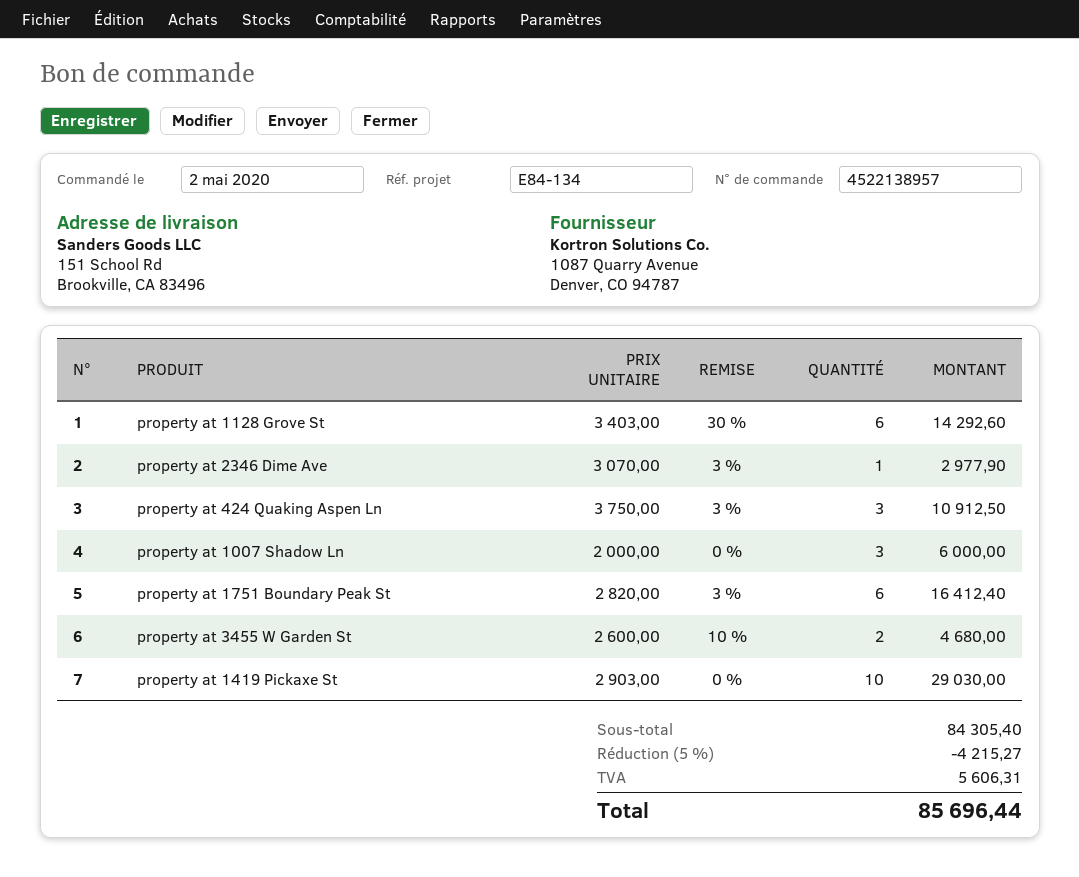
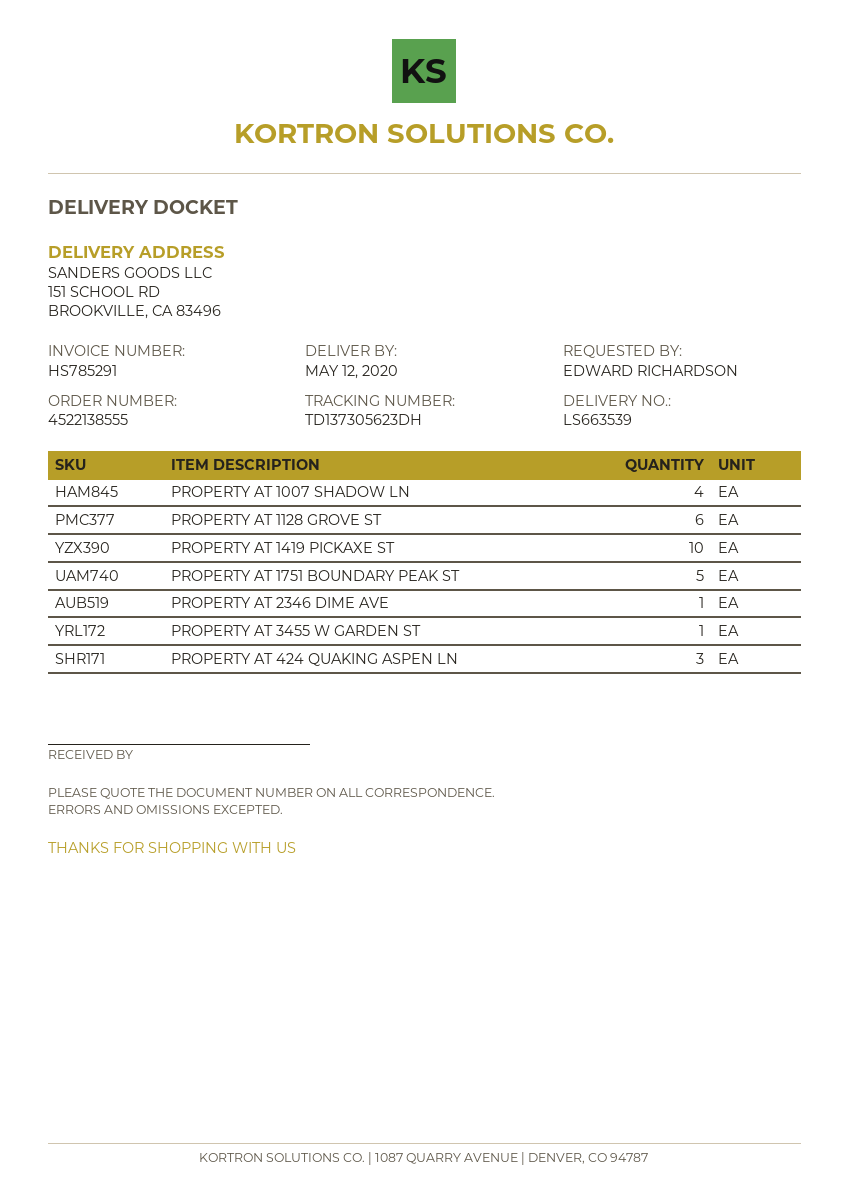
order number: 4522138957 -> 4522138555
property at 1007 Shadow Ln: 3 -> 4
property at 1751 Boundary Peak St: 6 -> 5
property at 3455 W Garden St: 2 -> 1

